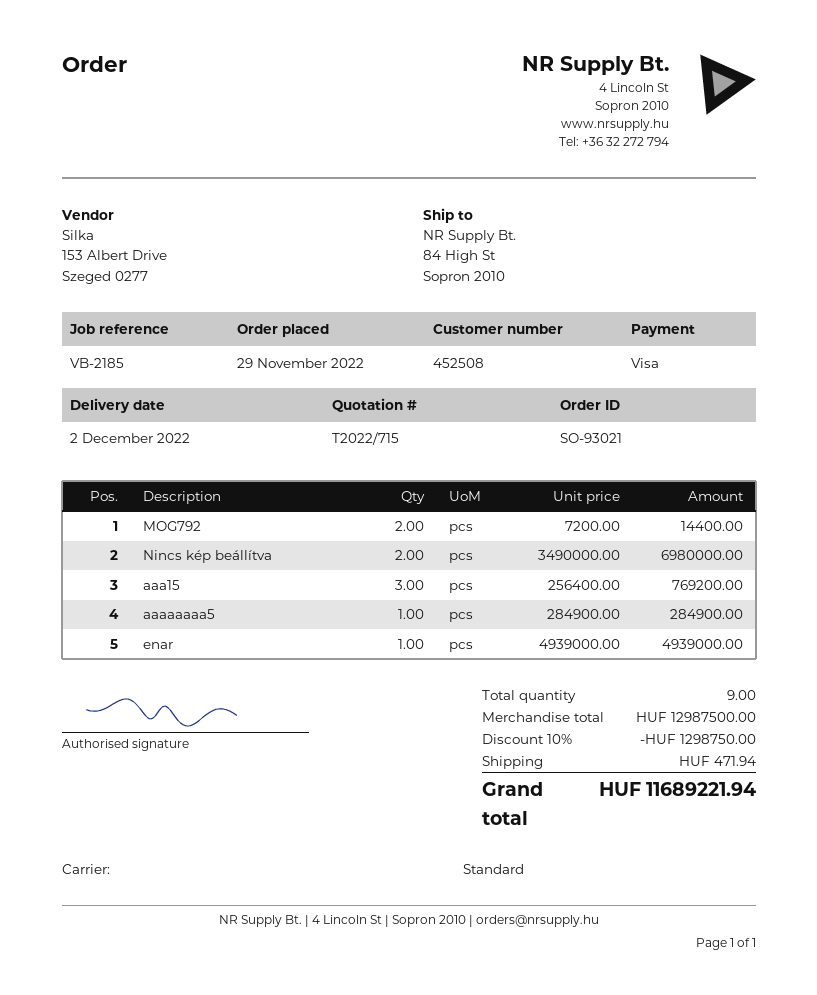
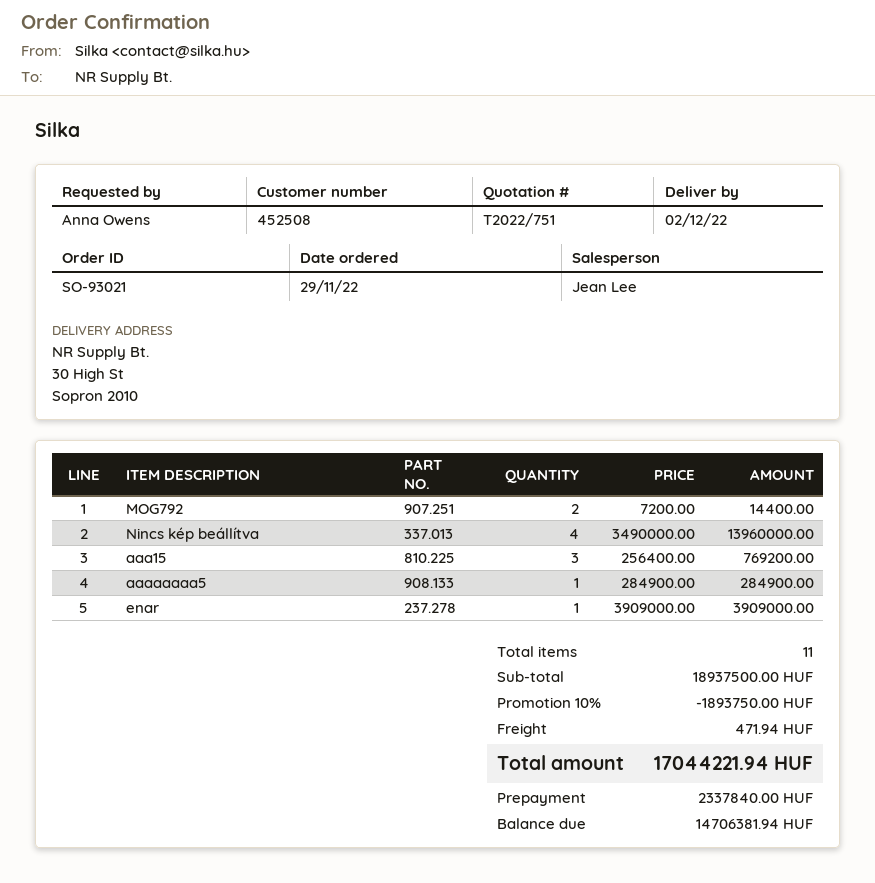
quote number: T2022/715 -> T2022/751
ship to: 84 High St, Sopron 2010 -> 30 High St, Sopron 2010
Nincs kép beállítva: 2 x 3490000.00 = 6980000.00 -> 4 x 3490000.00 = 13960000.00
enar: 1 x 4939000.00 = 4939000.00 -> 1 x 3909000.00 = 3909000.00
total quantity: 9 -> 11
subtotal: 12987500.00 -> 18937500.00
discount: 10% = 1298750.00 -> 10% = 1893750.00
total: 11689221.94 -> 17044221.94

